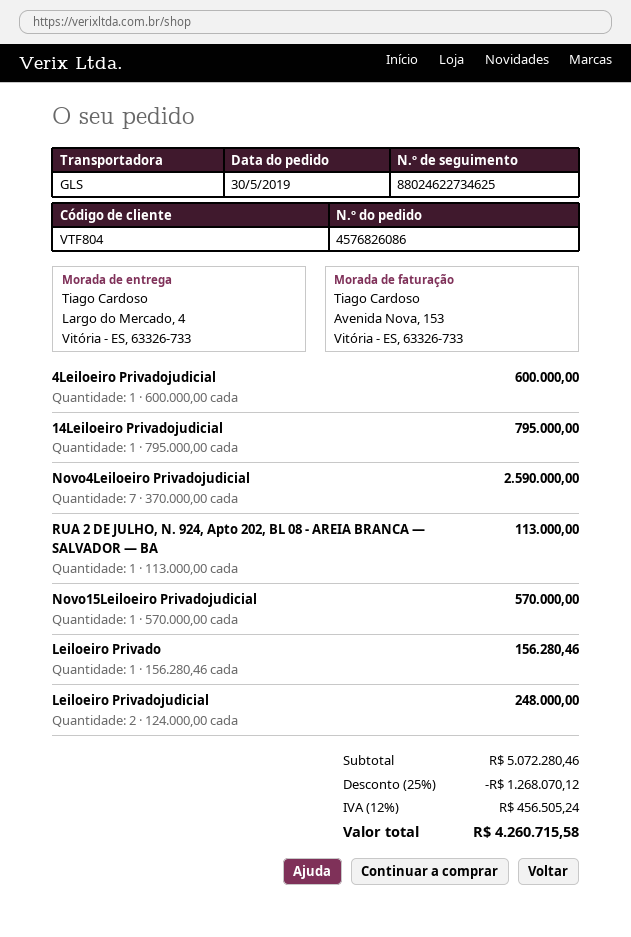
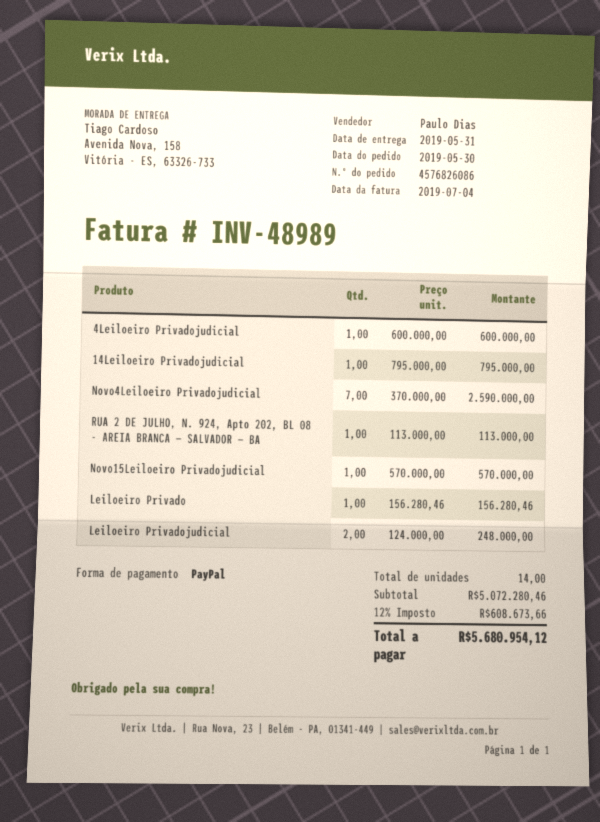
ship to: Largo do Mercado, 4, Vitória - ES, 63326-733 -> Avenida Nova, 158, Vitória - ES, 63326-733
discount: 25% = 1268070.12 -> none
tax: 12% = 456505.24 -> 12% = 608673.66
total: 4260715.58 -> 5680954.12

